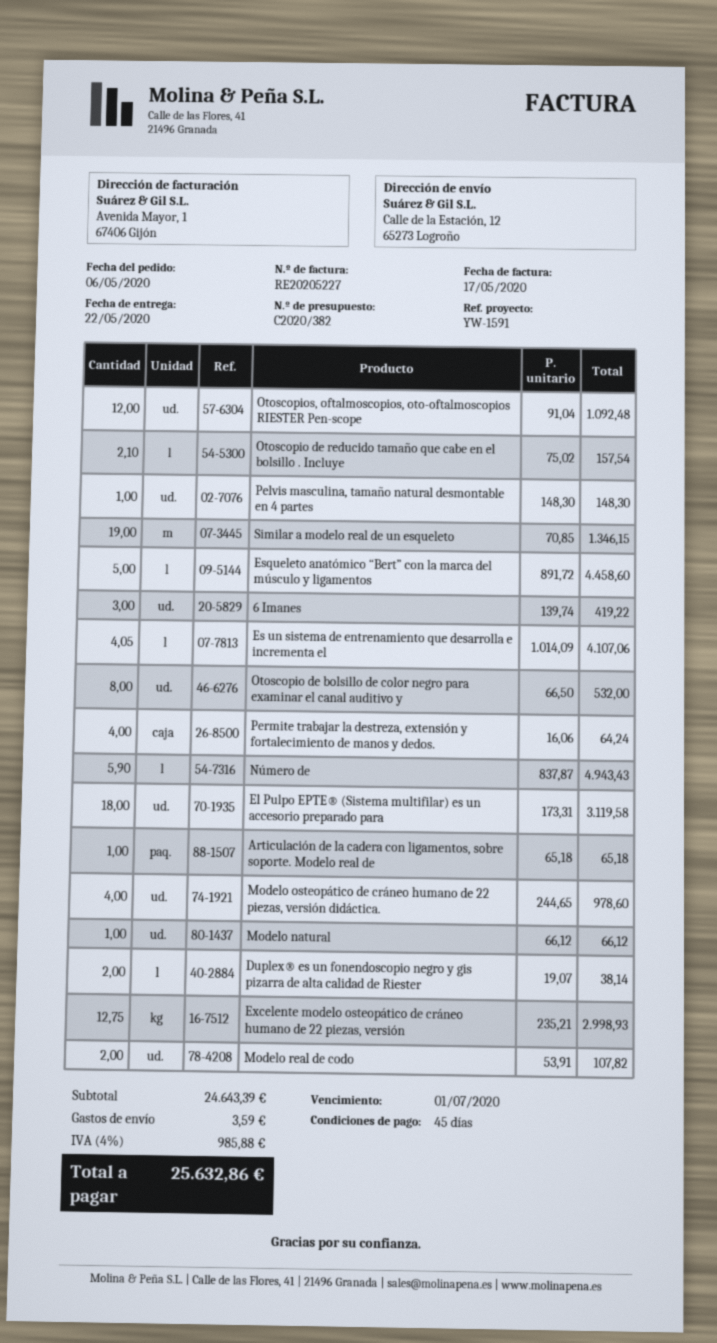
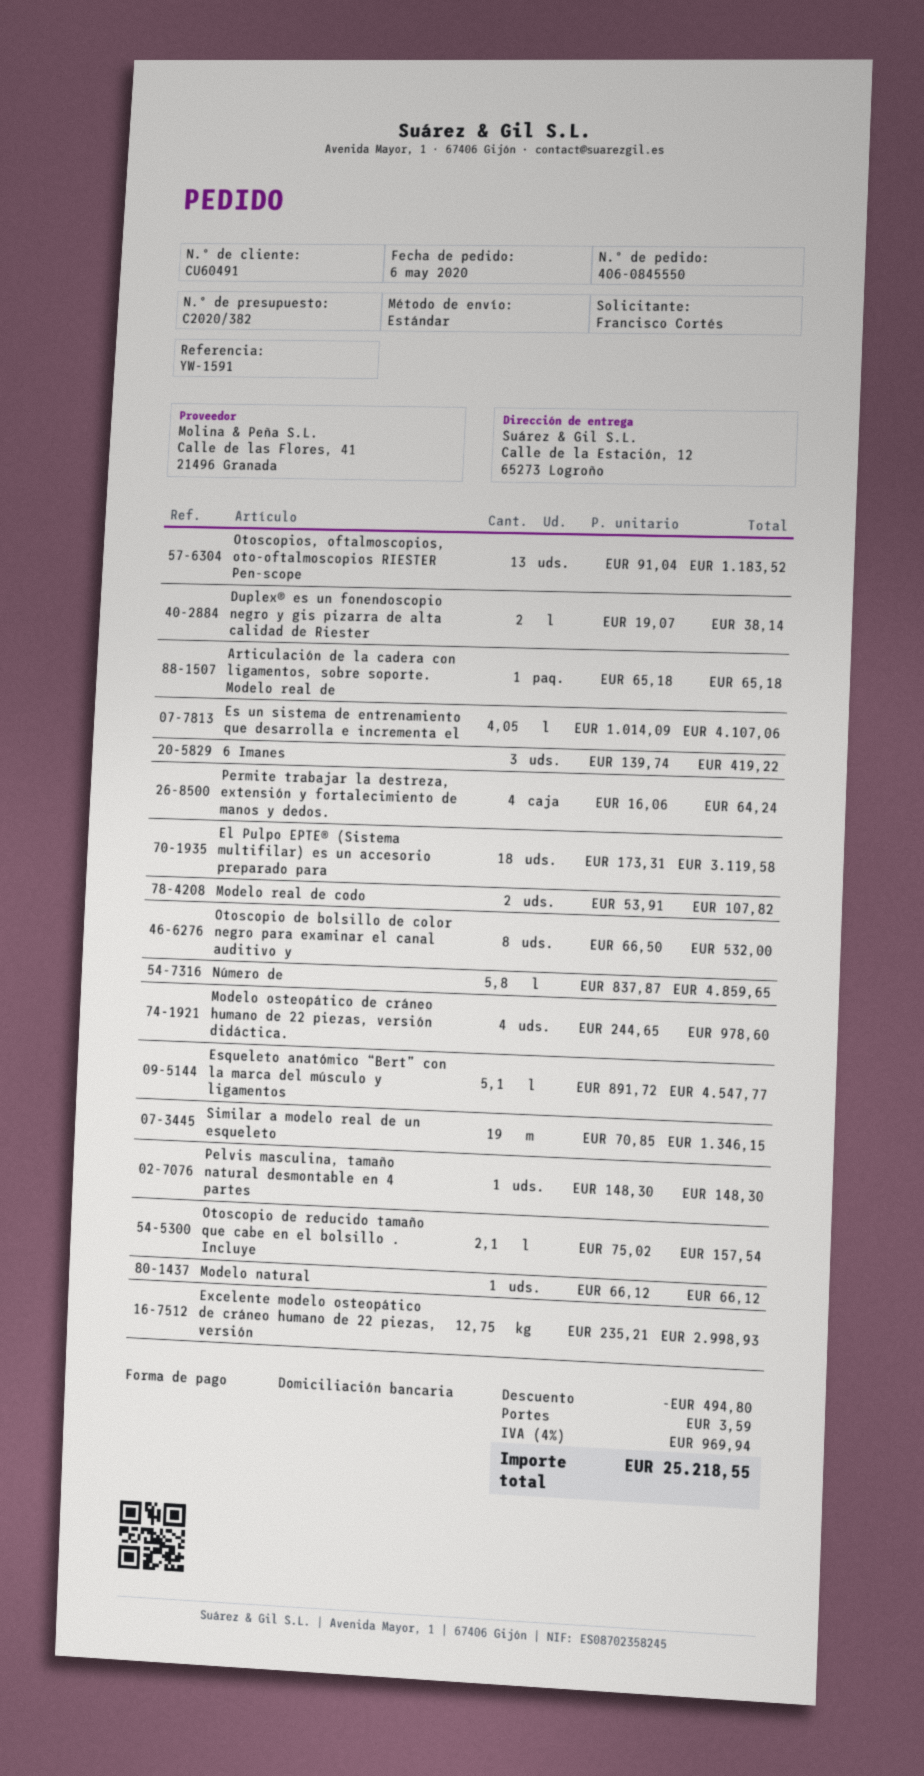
Otoscopios, oftalmoscopios, oto-oftalmoscopios RIESTER Pen-scope: 12 x 91.04 = 1092.48 -> 13 x 91.04 = 1183.52
Esqueleto anatómico “Bert” con la marca del músculo y ligamentos: 5 x 891.72 = 4458.60 -> 5.1 x 891.72 = 4547.77
Número de: 5.9 x 837.87 = 4943.43 -> 5.8 x 837.87 = 4859.65
discount: none -> 494.80
tax: 4% = 985.88 -> 4% = 969.94
total: 25632.86 -> 25218.55

